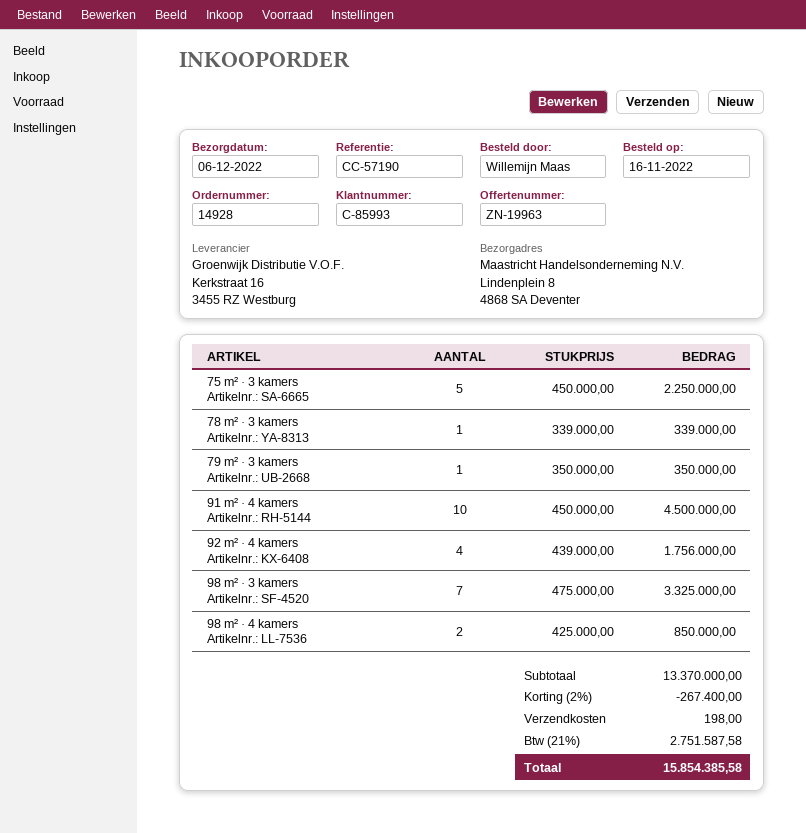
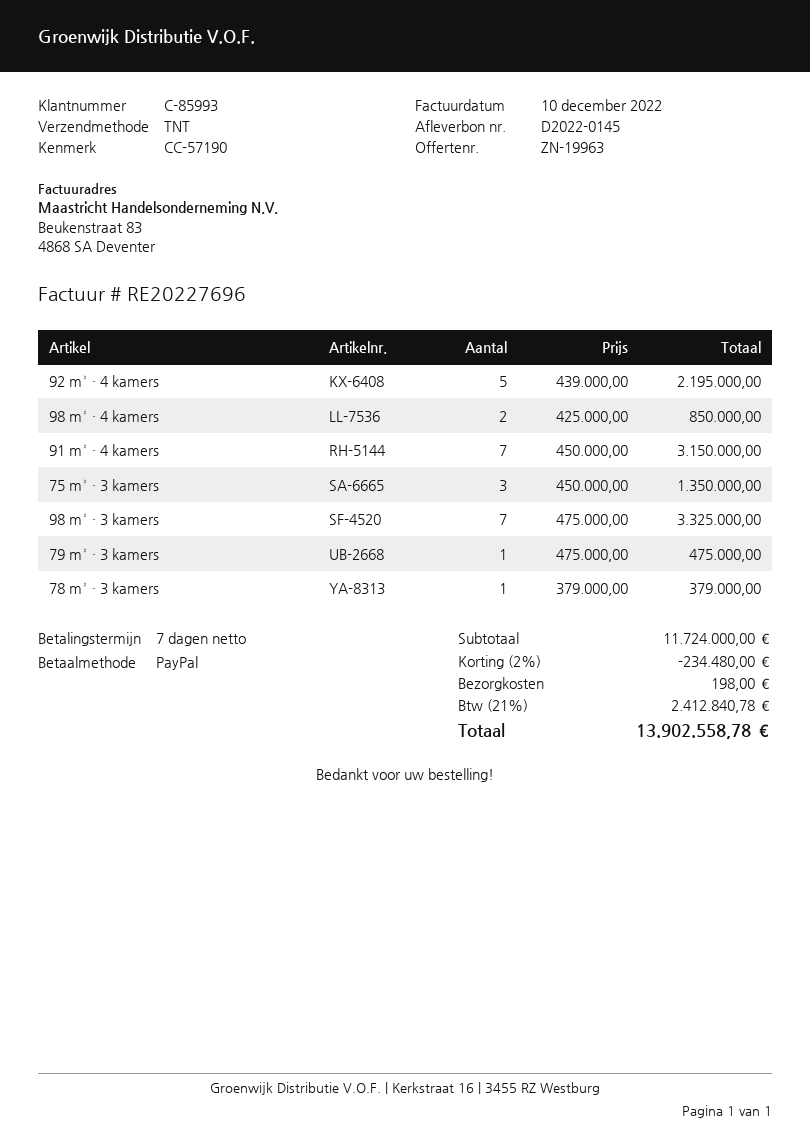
75 m² · 3 kamers: 5 x 450000.00 = 2250000.00 -> 3 x 450000.00 = 1350000.00
78 m² · 3 kamers: 1 x 339000.00 = 339000.00 -> 1 x 379000.00 = 379000.00
79 m² · 3 kamers: 1 x 350000.00 = 350000.00 -> 1 x 475000.00 = 475000.00
91 m² · 4 kamers: 10 x 450000.00 = 4500000.00 -> 7 x 450000.00 = 3150000.00
92 m² · 4 kamers: 4 x 439000.00 = 1756000.00 -> 5 x 439000.00 = 2195000.00
subtotal: 13370000.00 -> 11724000.00
discount: 2% = 267400.00 -> 2% = 234480.00
tax: 21% = 2751587.58 -> 21% = 2412840.78
total: 15854385.58 -> 13902558.78

